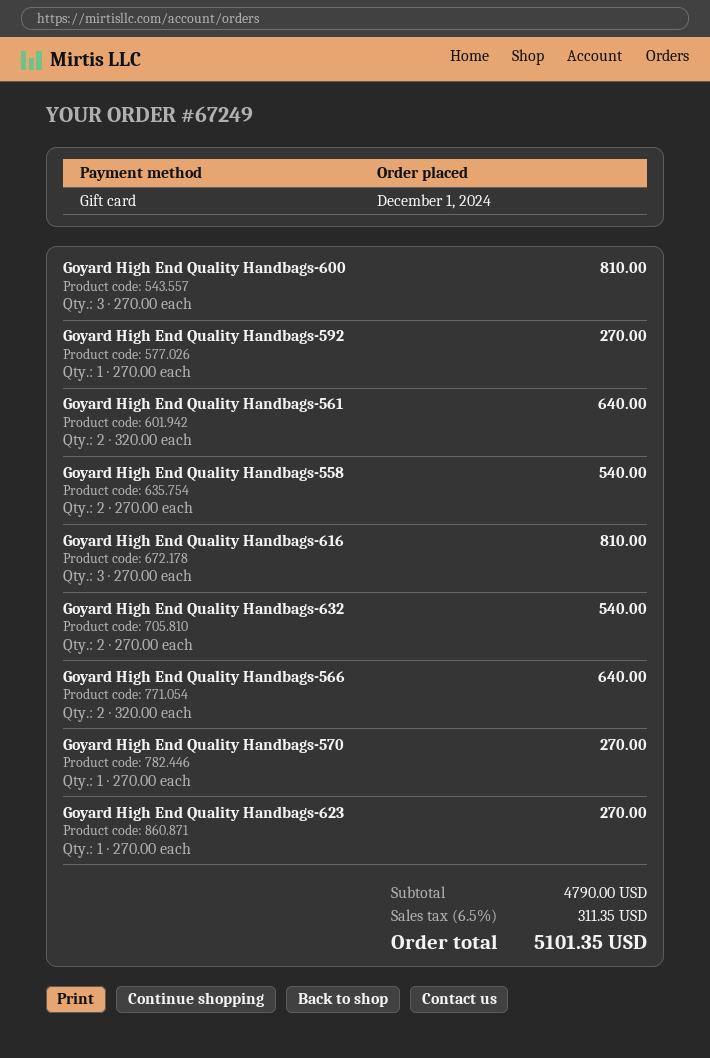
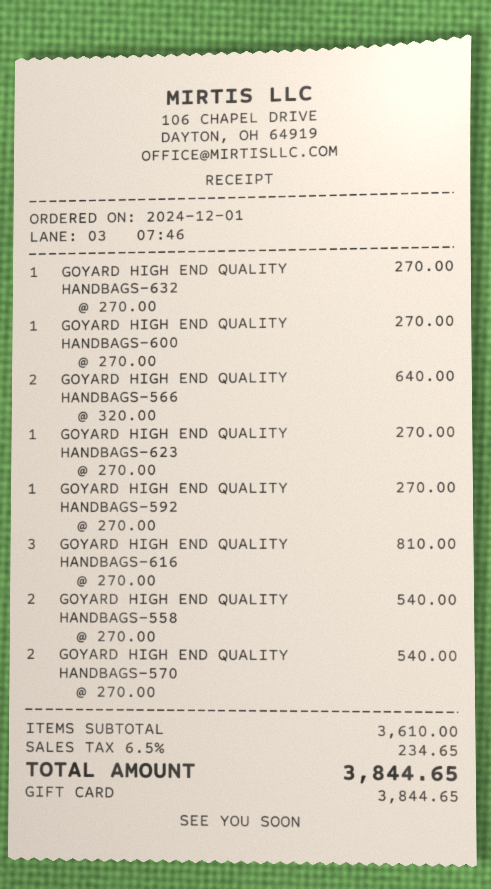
Goyard High End Quality Handbags-600: 3 x 270.00 = 810.00 -> 1 x 270.00 = 270.00
Goyard High End Quality Handbags-561: 2 x 320.00 = 640.00 -> none
Goyard High End Quality Handbags-632: 2 x 270.00 = 540.00 -> 1 x 270.00 = 270.00
Goyard High End Quality Handbags-570: 1 x 270.00 = 270.00 -> 2 x 270.00 = 540.00
subtotal: 4790.00 -> 3610.00
tax: 6.5% = 311.35 -> 6.5% = 234.65
total: 5101.35 -> 3844.65

